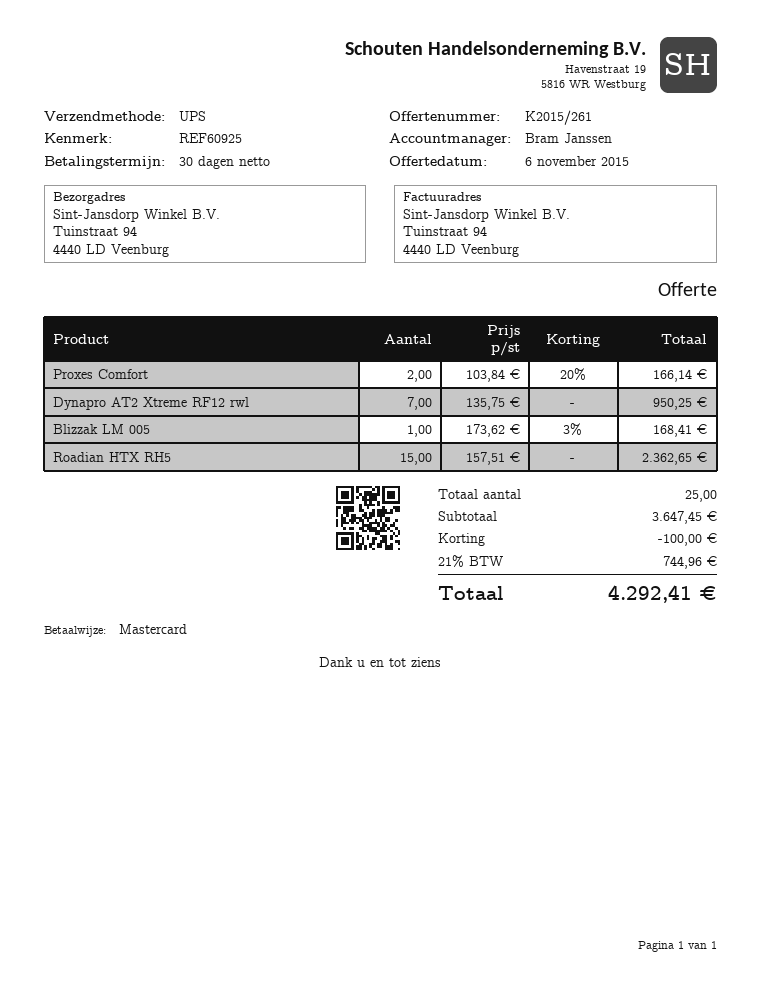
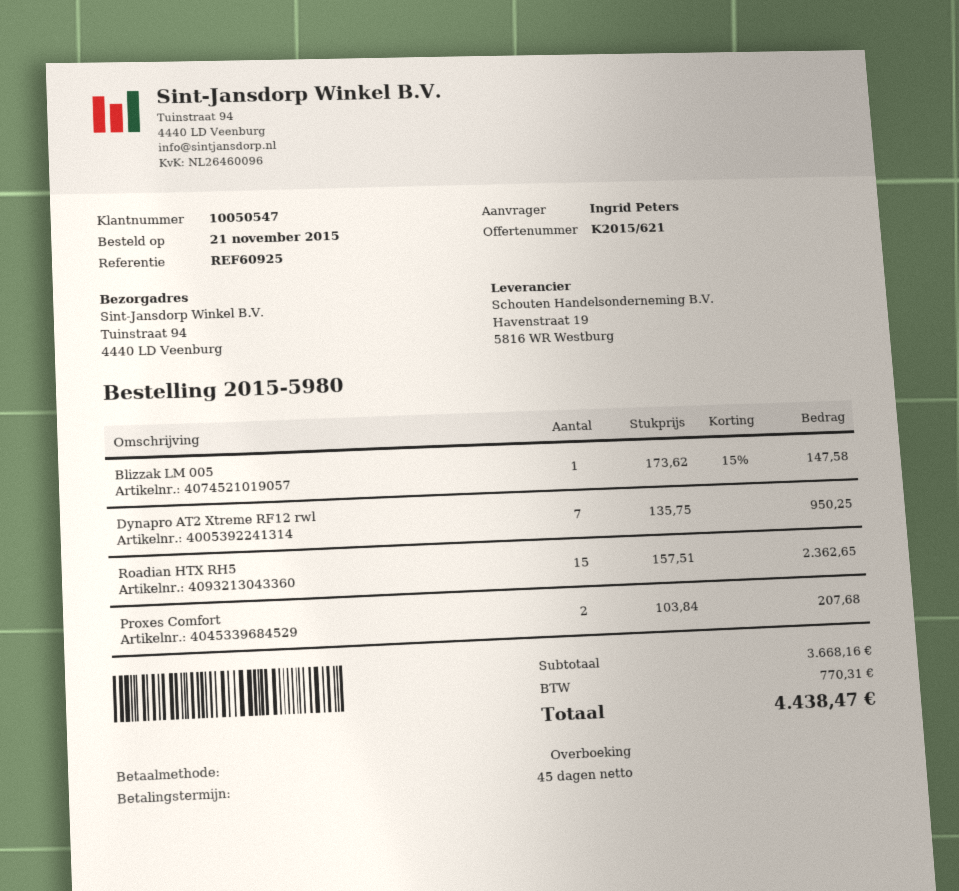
quote number: K2015/261 -> K2015/621
payment terms: 30 days -> 45 days
payment method: Mastercard -> bank transfer
Proxes Comfort: 2 x 103.84 - 20% = 166.14 -> 2 x 103.84 = 207.68
Blizzak LM 005: 1 x 173.62 - 3% = 168.41 -> 1 x 173.62 - 15% = 147.58
subtotal: 3647.45 -> 3668.16
discount: 100.00 -> none
tax: 744.96 -> 770.31
total: 4292.41 -> 4438.47

